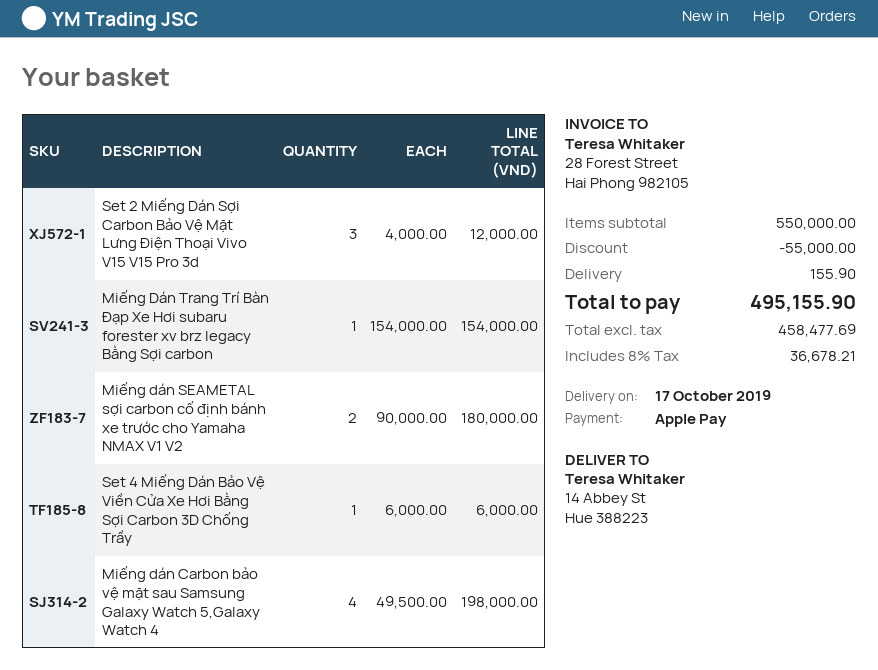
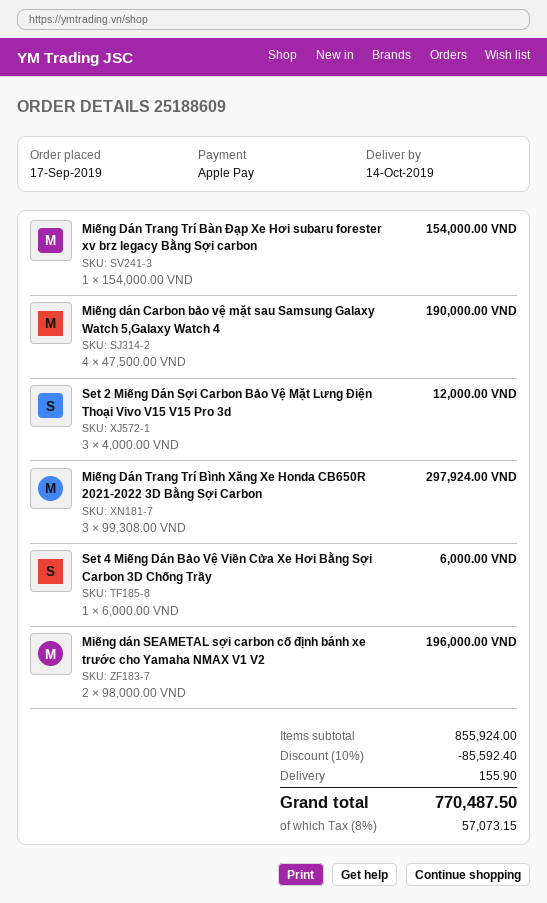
delivery date: 2019-10-17 -> 2019-10-14
Miếng dán SEAMETAL sợi carbon cố định bánh xe trước cho Yamaha NMAX V1 V2: 2 x 90000.00 = 180000.00 -> 2 x 98000.00 = 196000.00
Miếng dán Carbon bảo vệ mặt sau Samsung Galaxy Watch 5,Galaxy Watch 4: 4 x 49500.00 = 198000.00 -> 4 x 47500.00 = 190000.00
Miếng Dán Trang Trí Bình Xăng Xe Honda CB650R 2021-2022 3D Bằng Sợi Carbon: none -> 3 x 99308.00 = 297924.00
subtotal: 550000.00 -> 855924.00
discount: 55000.00 -> 85592.40
tax: 8% = 36678.21 -> 8% = 57073.15
total: 495155.90 -> 770487.50

